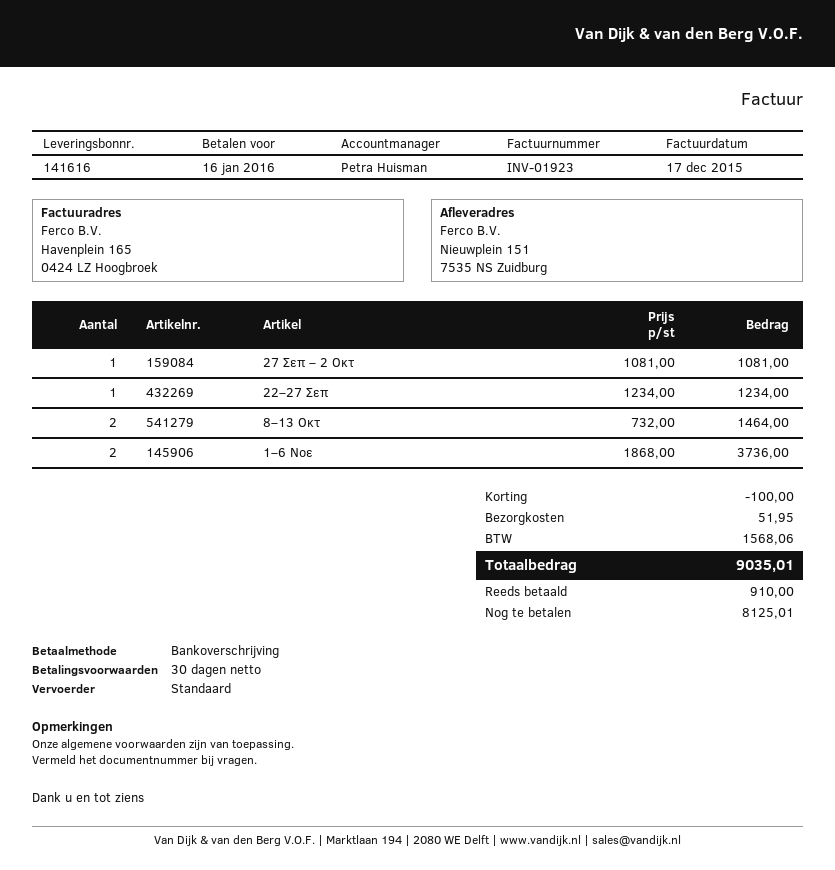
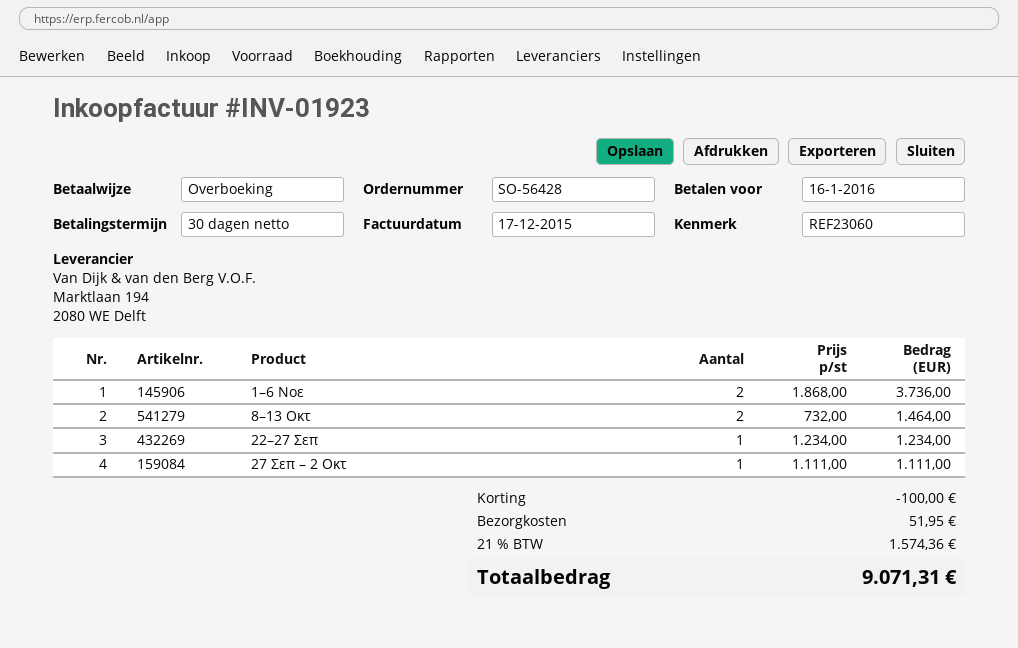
27 Σεπ – 2 Οκτ: 1 x 1081.00 = 1081.00 -> 1 x 1111.00 = 1111.00
tax: 1568.06 -> 1574.36
total: 9035.01 -> 9071.31

